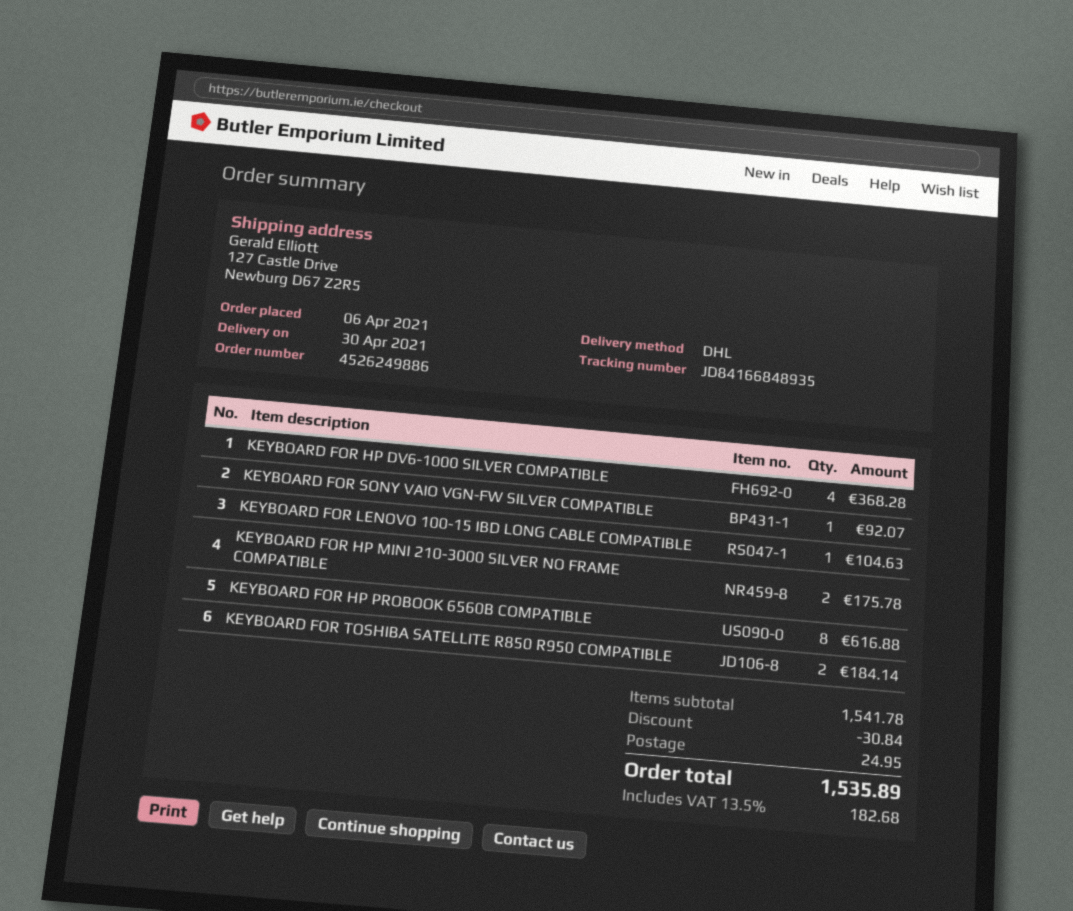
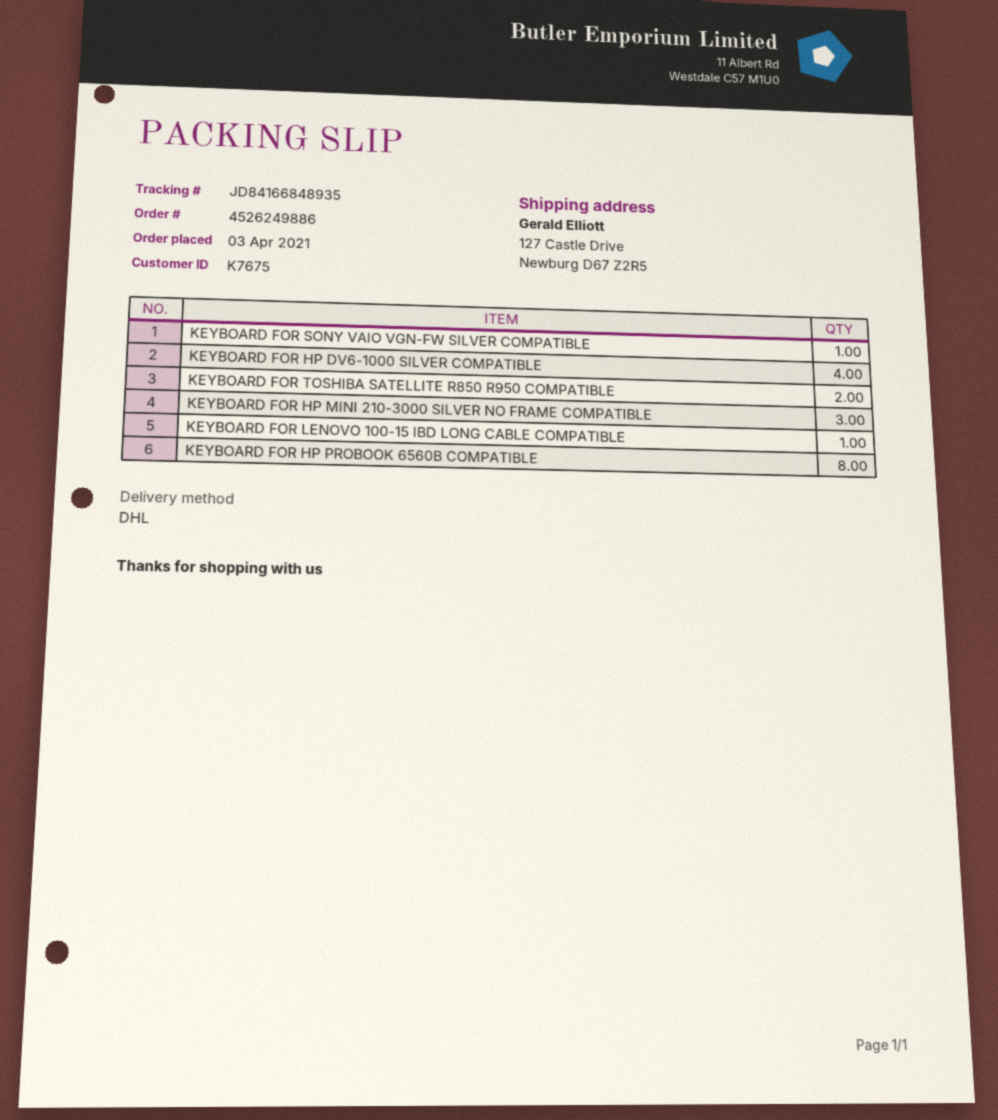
order date: 2021-04-06 -> 2021-04-03
KEYBOARD FOR HP MINI 210-3000 SILVER NO FRAME COMPATIBLE: 2 -> 3

